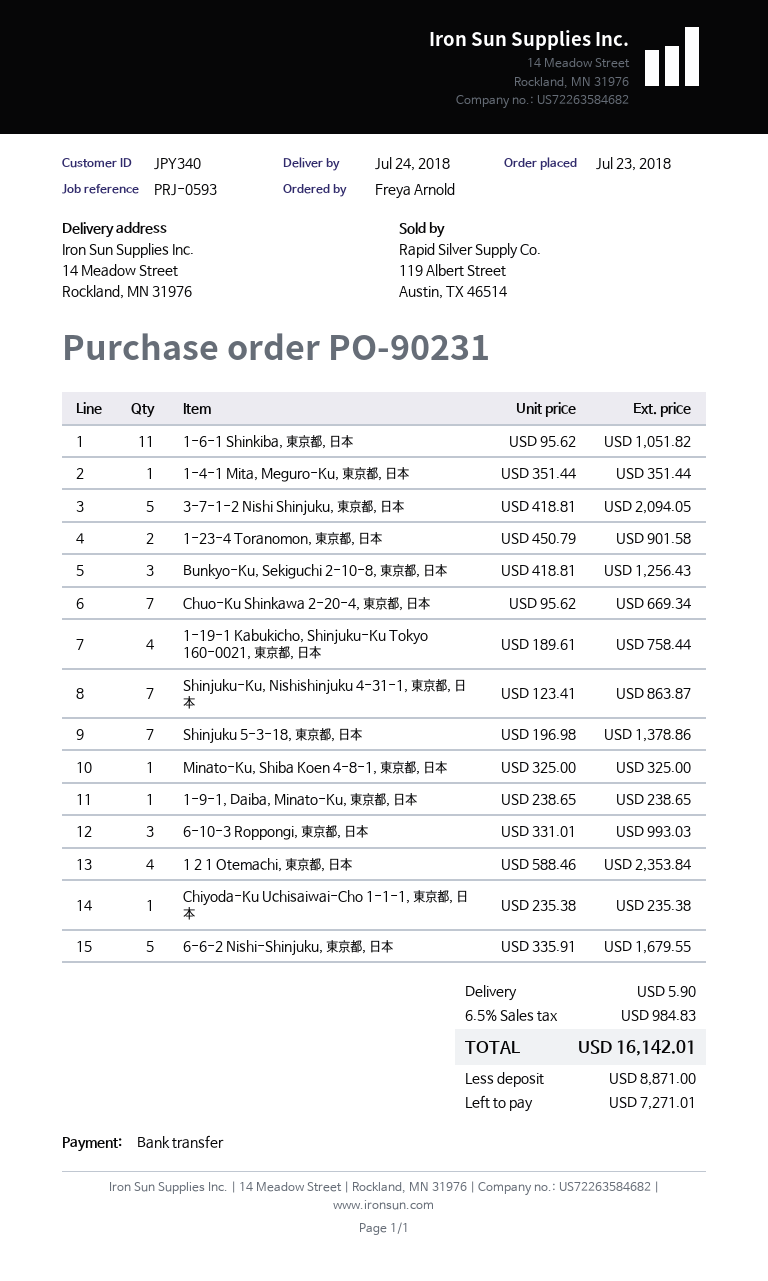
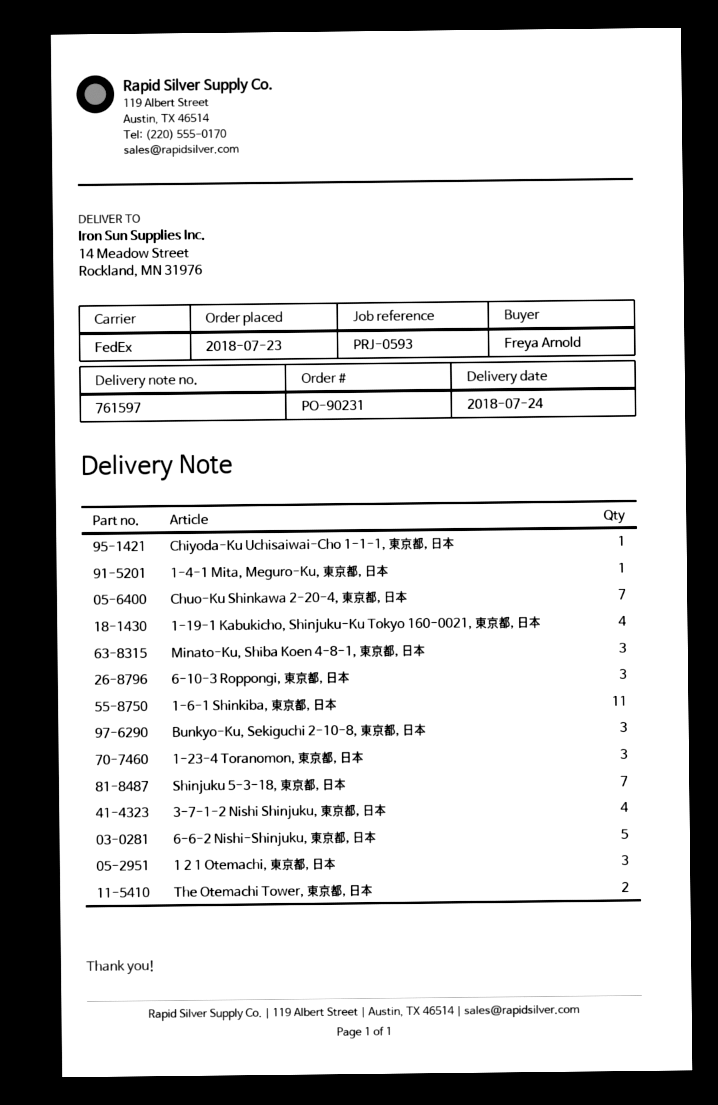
3-7-1-2 Nishi Shinjuku, 東京都, 日本: 5 -> 4
1-23-4 Toranomon, 東京都, 日本: 2 -> 3
Shinjuku-Ku, Nishishinjuku 4-31-1, 東京都, 日本: 7 -> none
Minato-Ku, Shiba Koen 4-8-1, 東京都, 日本: 1 -> 3
1-9-1, Daiba, Minato-Ku, 東京都, 日本: 1 -> none
1 2 1 Otemachi, 東京都, 日本: 4 -> 3
The Otemachi Tower, 東京都, 日本: none -> 2

